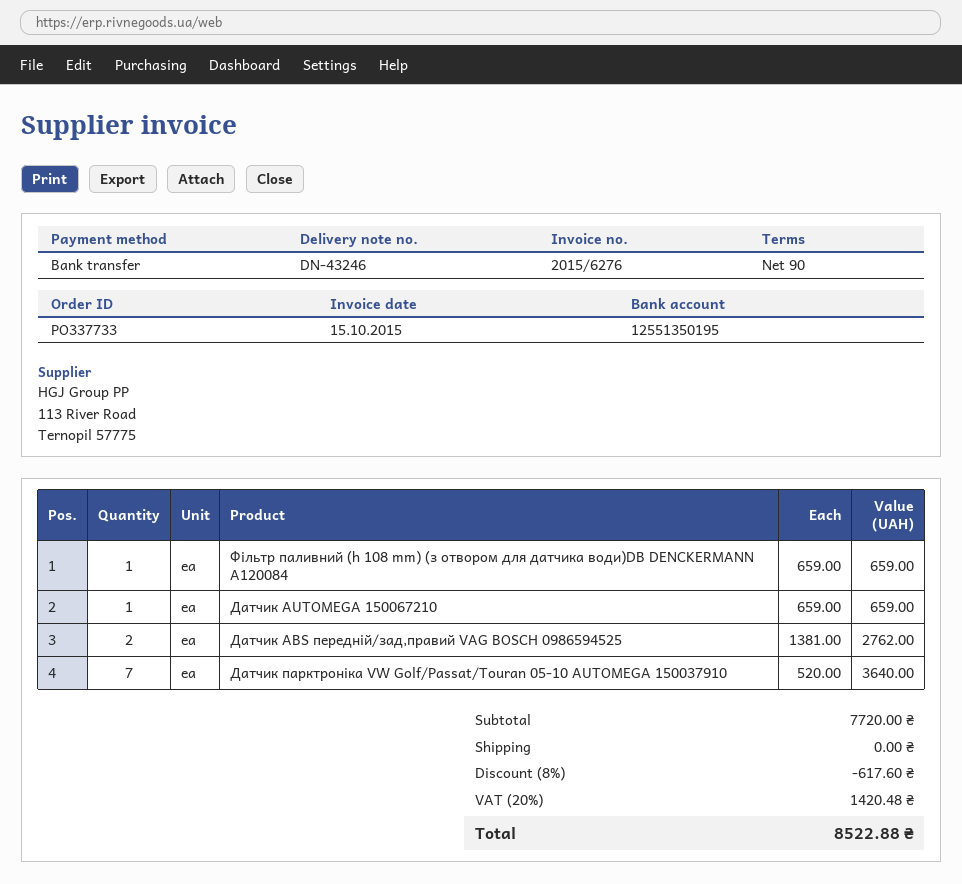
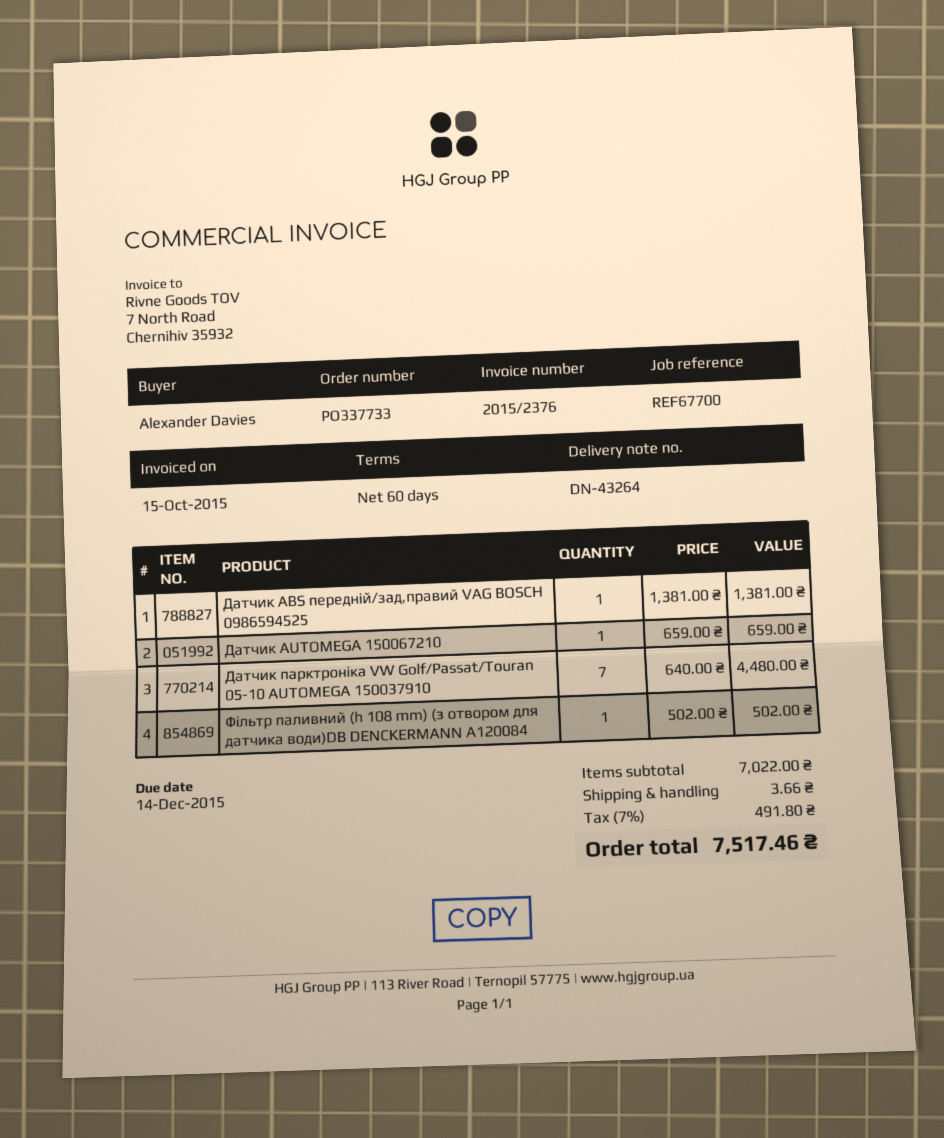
delivery note number: DN-43246 -> DN-43264
invoice number: 2015/6276 -> 2015/2376
payment terms: 90 days -> 60 days
Фільтр паливний (h 108 mm) (з отвором для датчика води)DB DENCKERMANN A120084: 1 x 659.00 = 659.00 -> 1 x 502.00 = 502.00
Датчик ABS передній/зад,правий VAG BOSCH 0986594525: 2 x 1381.00 = 2762.00 -> 1 x 1381.00 = 1381.00
Датчик парктроніка VW Golf/Passat/Touran 05-10 AUTOMEGA 150037910: 7 x 520.00 = 3640.00 -> 7 x 640.00 = 4480.00
subtotal: 7720.00 -> 7022.00
discount: 8% = 617.60 -> none
shipping: 0.00 -> 3.66
tax: 20% = 1420.48 -> 7% = 491.80
total: 8522.88 -> 7517.46

